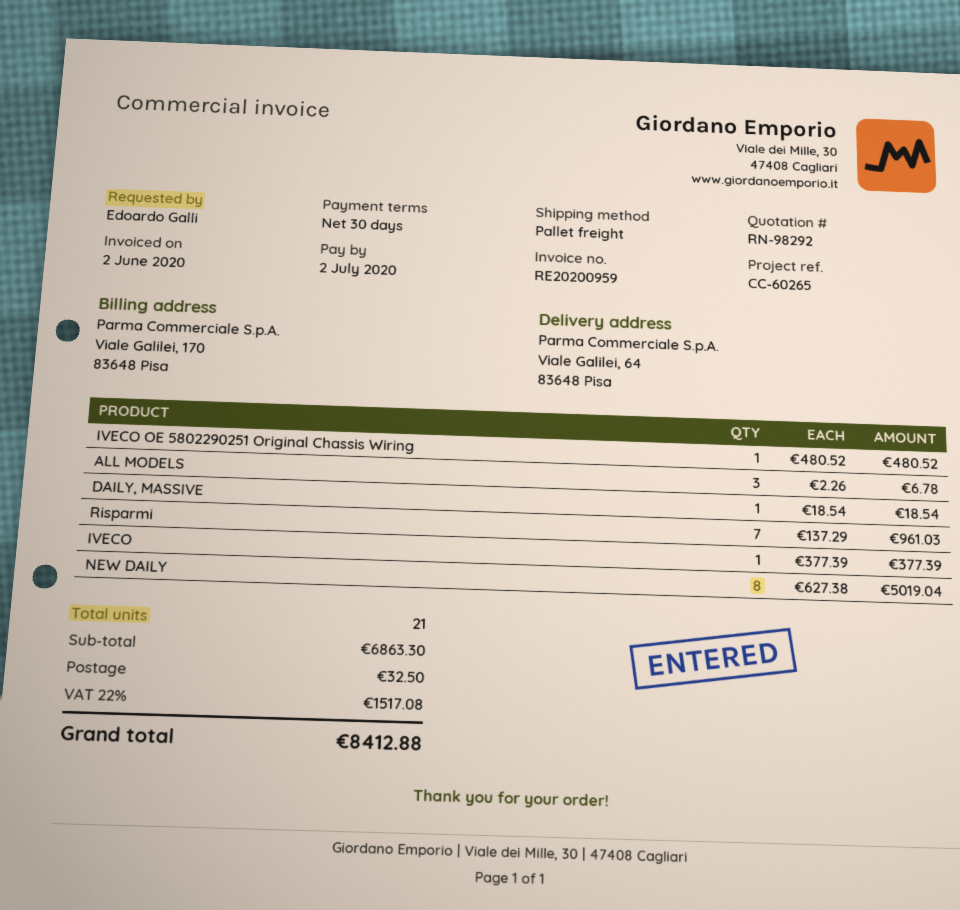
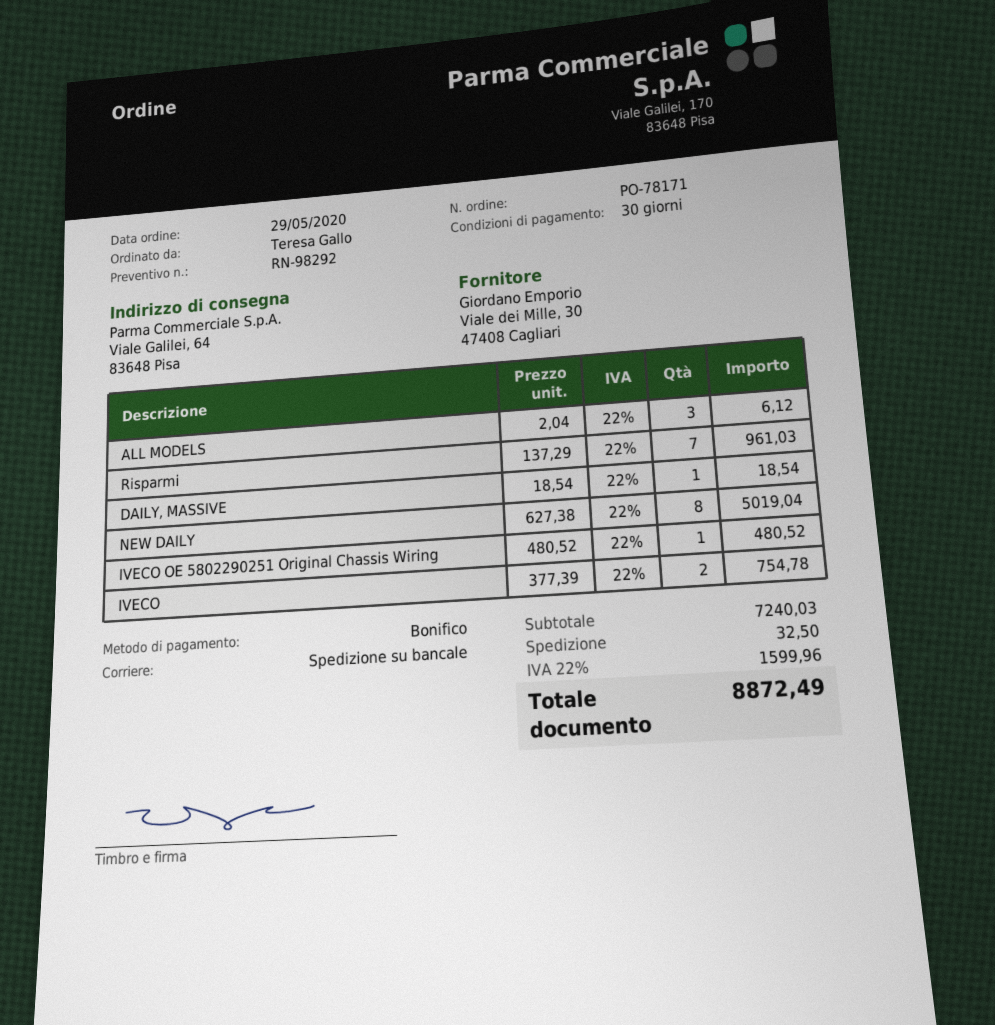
ordered by: Edoardo Galli -> Teresa Gallo
ALL MODELS: 3 x 2.26 = 6.78 -> 3 x 2.04 = 6.12
IVECO: 1 x 377.39 = 377.39 -> 2 x 377.39 = 754.78
subtotal: 6863.30 -> 7240.03
tax: 22% = 1517.08 -> 22% = 1599.96
total: 8412.88 -> 8872.49

